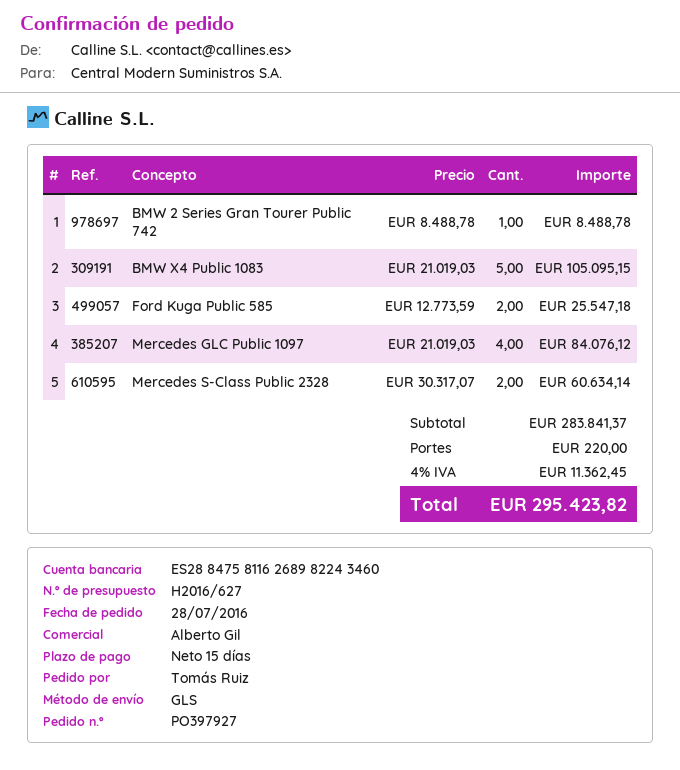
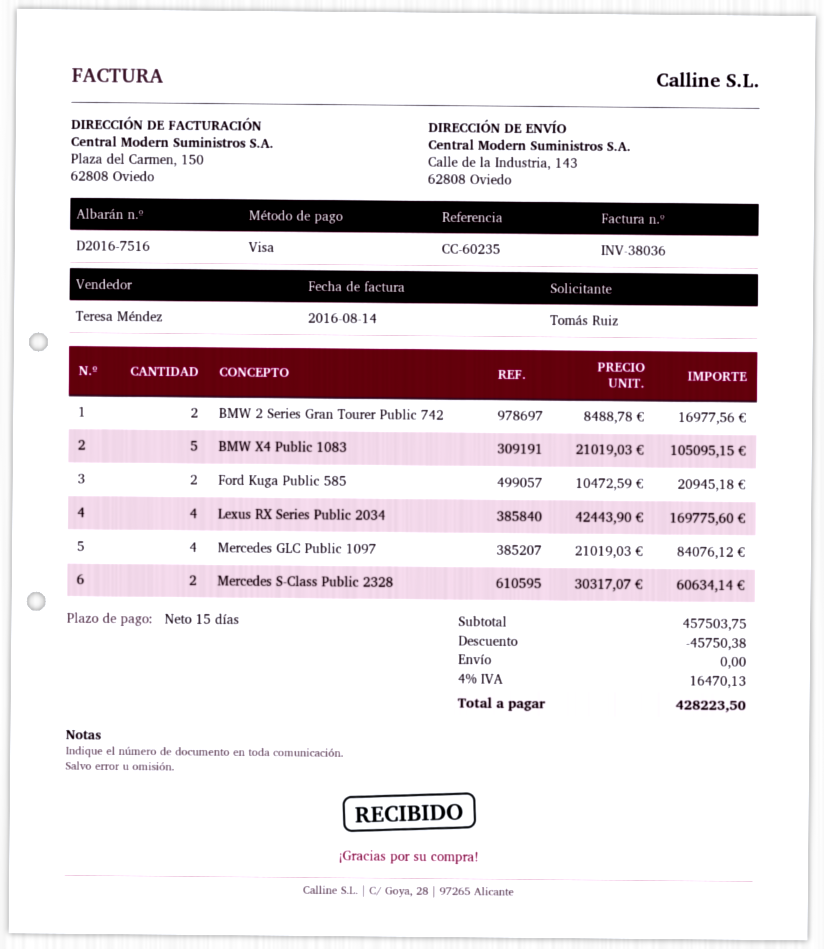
sales rep: Alberto Gil -> Teresa Méndez
BMW 2 Series Gran Tourer Public 742: 1 x 8488.78 = 8488.78 -> 2 x 8488.78 = 16977.56
Ford Kuga Public 585: 2 x 12773.59 = 25547.18 -> 2 x 10472.59 = 20945.18
Lexus RX Series Public 2034: none -> 4 x 42443.90 = 169775.60
subtotal: 283841.37 -> 457503.75
discount: none -> 45750.38
shipping: 220.00 -> 0.00
tax: 4% = 11362.45 -> 4% = 16470.13
total: 295423.82 -> 428223.50

